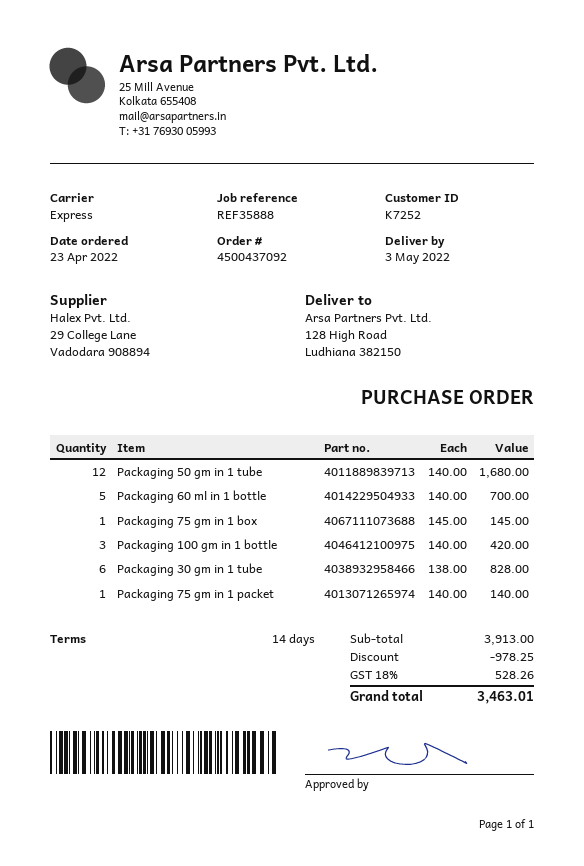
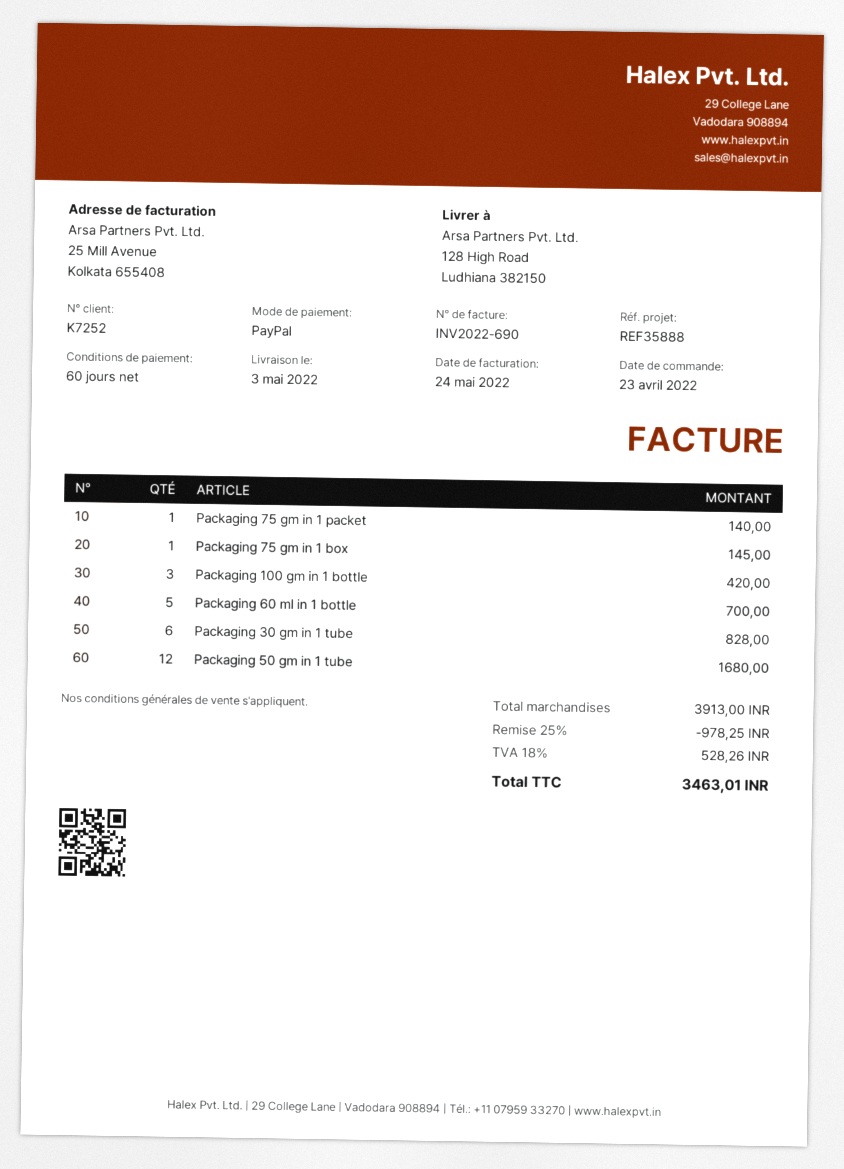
payment terms: 14 days -> 60 days

